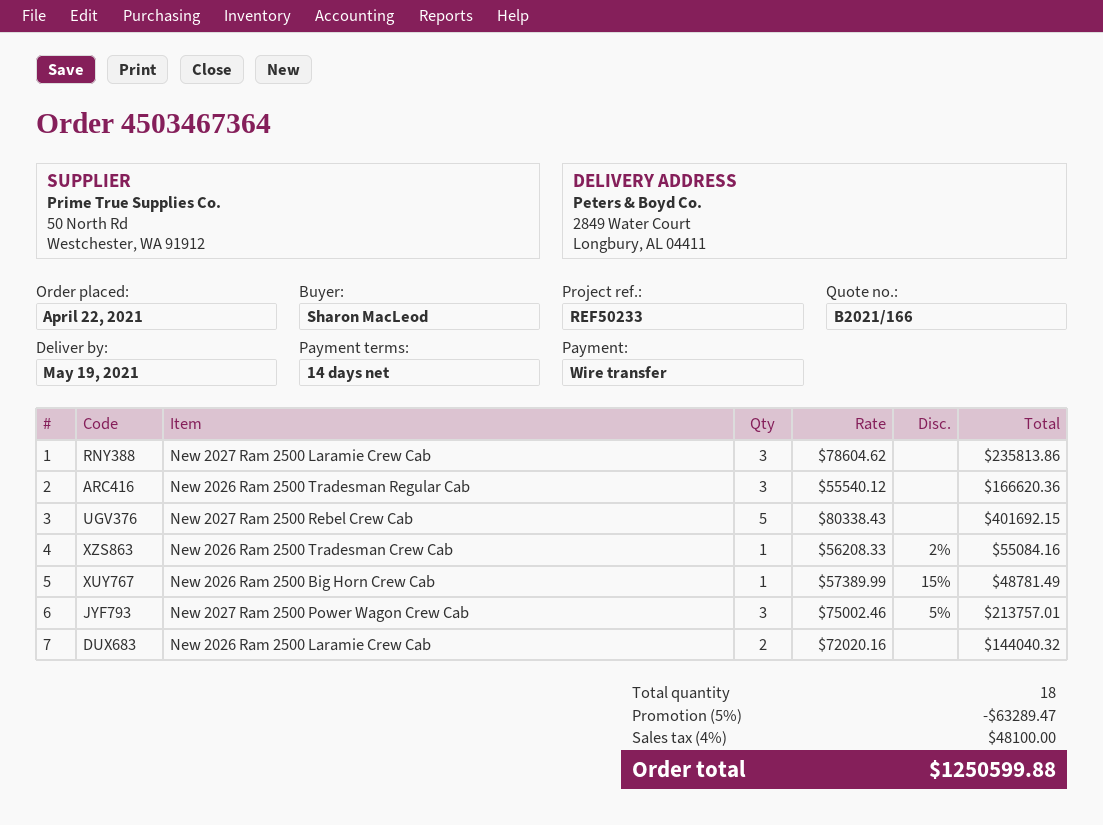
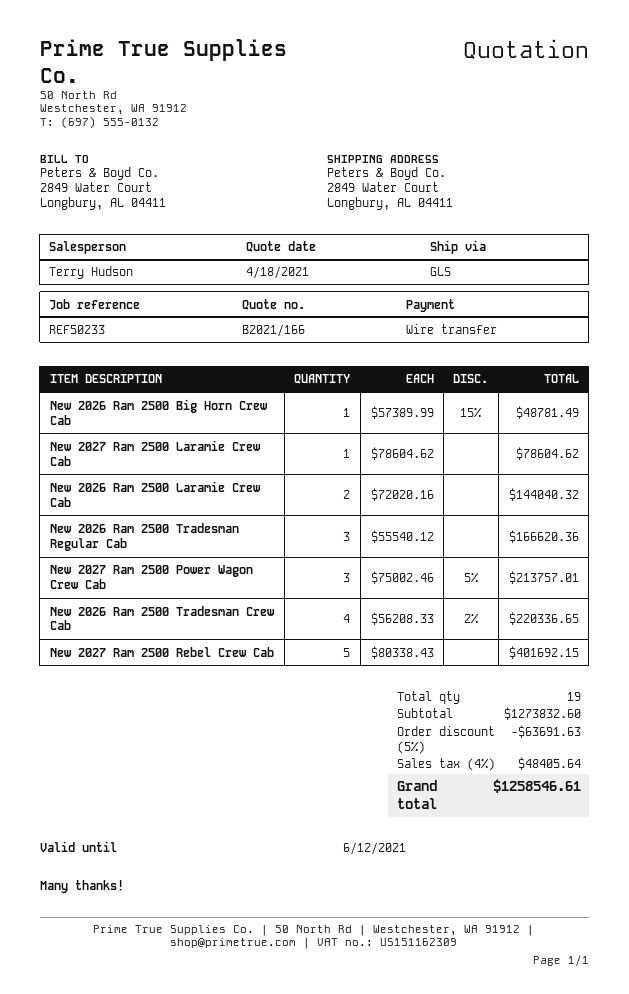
New 2027 Ram 2500 Laramie Crew Cab: 3 x 78604.62 = 235813.86 -> 1 x 78604.62 = 78604.62
New 2026 Ram 2500 Tradesman Crew Cab: 1 x 56208.33 - 2% = 55084.16 -> 4 x 56208.33 - 2% = 220336.65
total quantity: 18 -> 19
discount: 5% = 63289.47 -> 5% = 63691.63
tax: 4% = 48100.00 -> 4% = 48405.64
total: 1250599.88 -> 1258546.61

